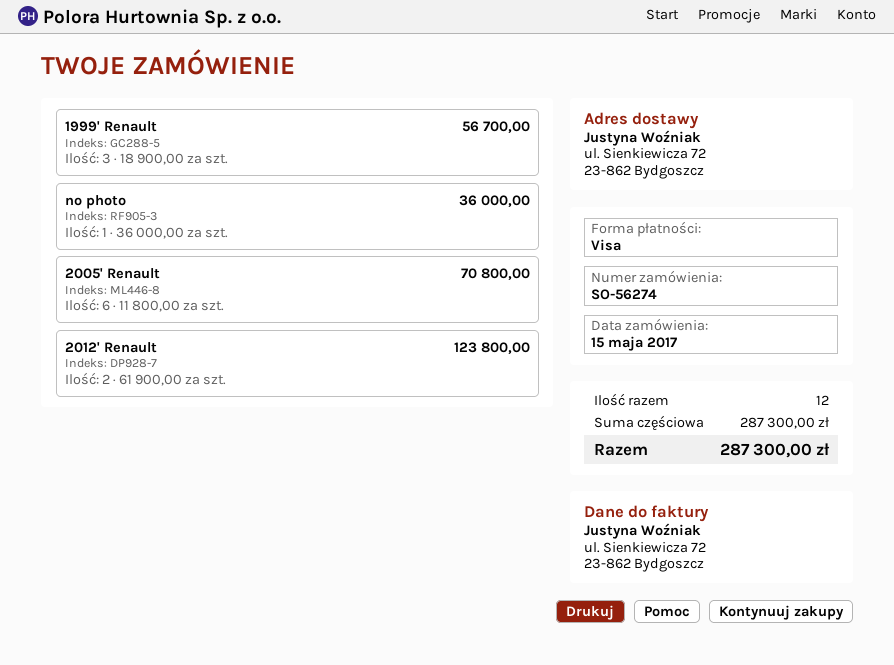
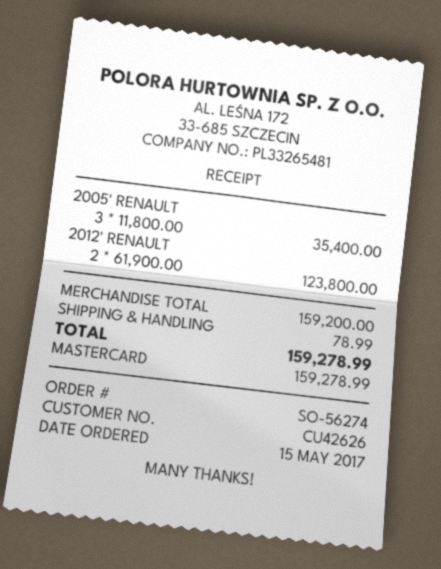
payment method: Visa -> Mastercard
1999' Renault: 3 x 18900.00 = 56700.00 -> none
no photo: 1 x 36000.00 = 36000.00 -> none
2005' Renault: 6 x 11800.00 = 70800.00 -> 3 x 11800.00 = 35400.00
subtotal: 287300.00 -> 159200.00
shipping: none -> 78.99
total: 287300.00 -> 159278.99

